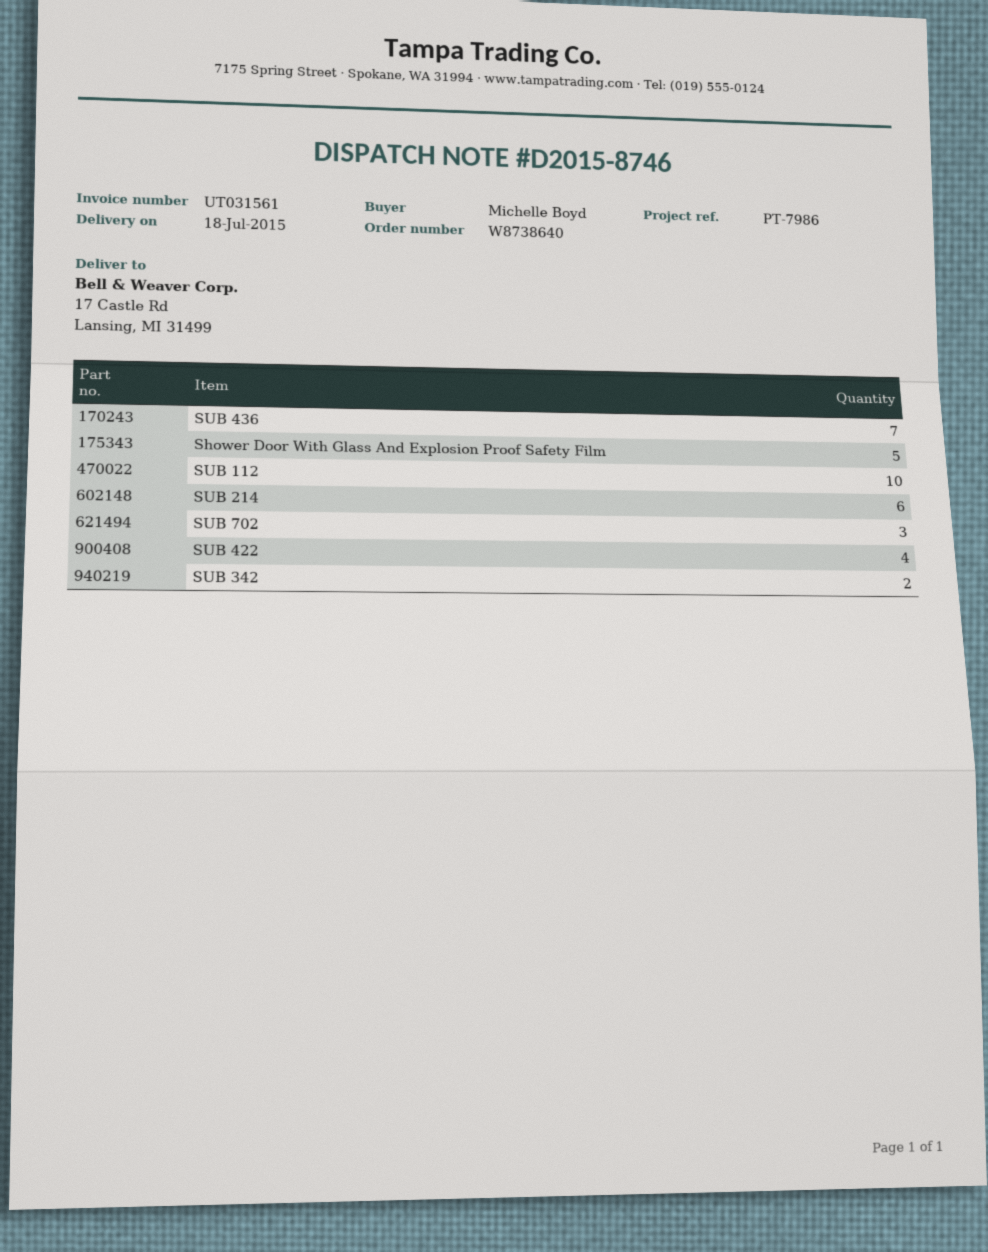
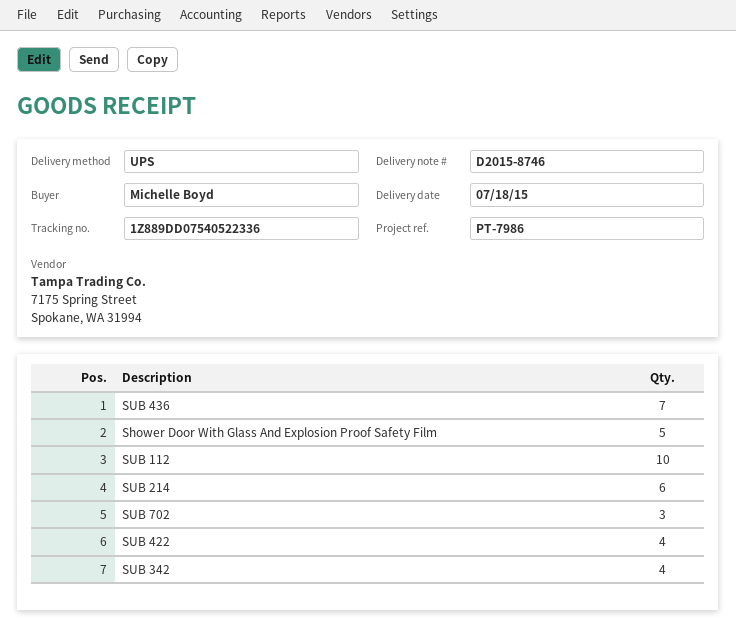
SUB 342: 2 -> 4

